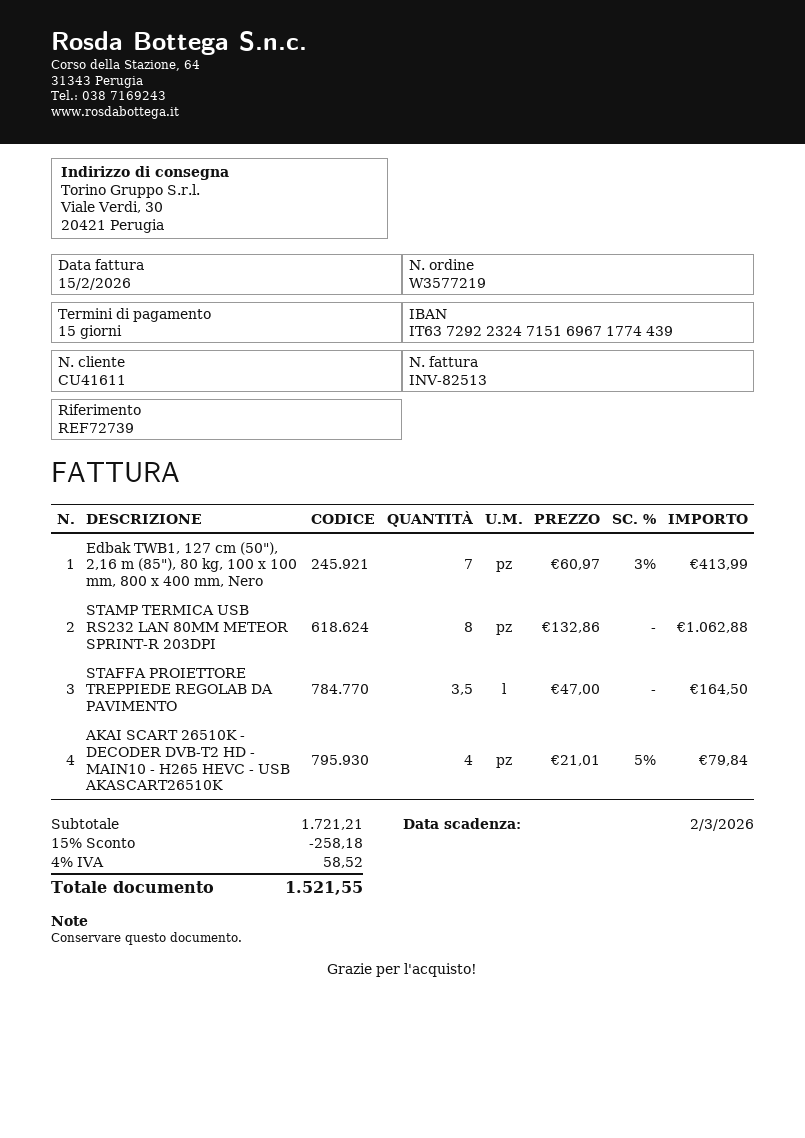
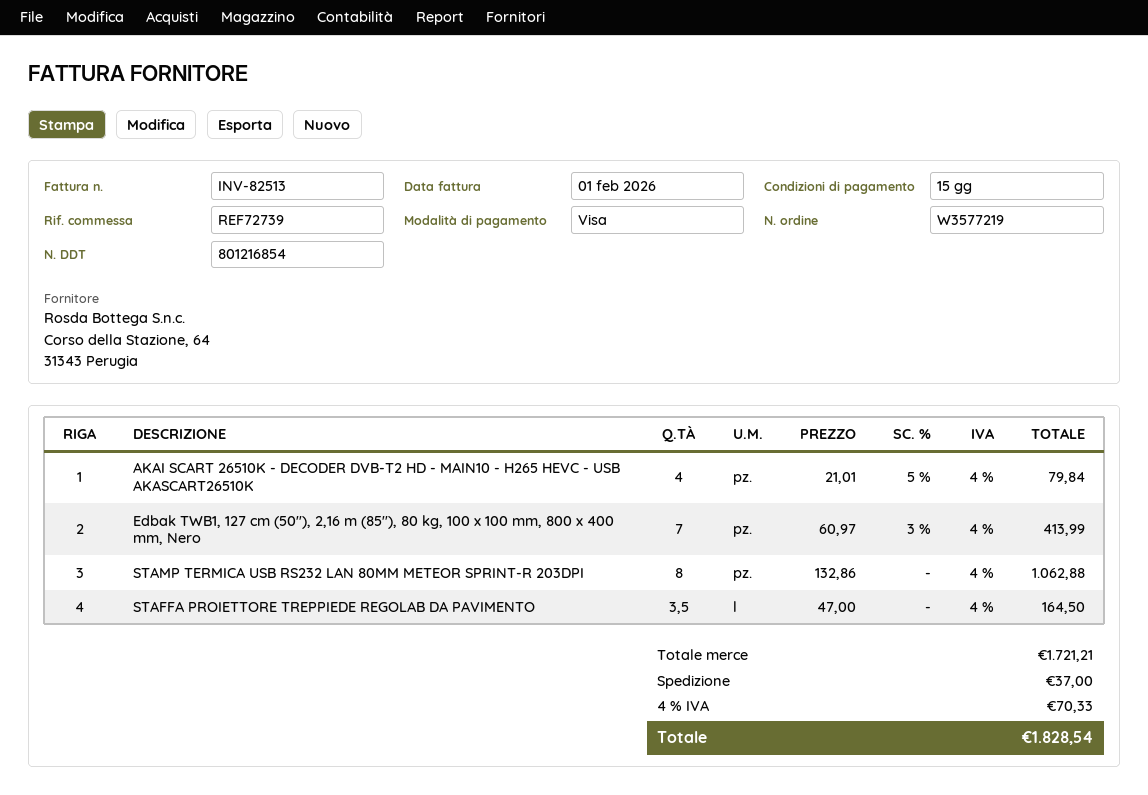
invoice date: 2026-02-15 -> 2026-02-01
discount: 15% = 258.18 -> none
shipping: none -> 37.00
tax: 4% = 58.52 -> 4% = 70.33
total: 1521.55 -> 1828.54

